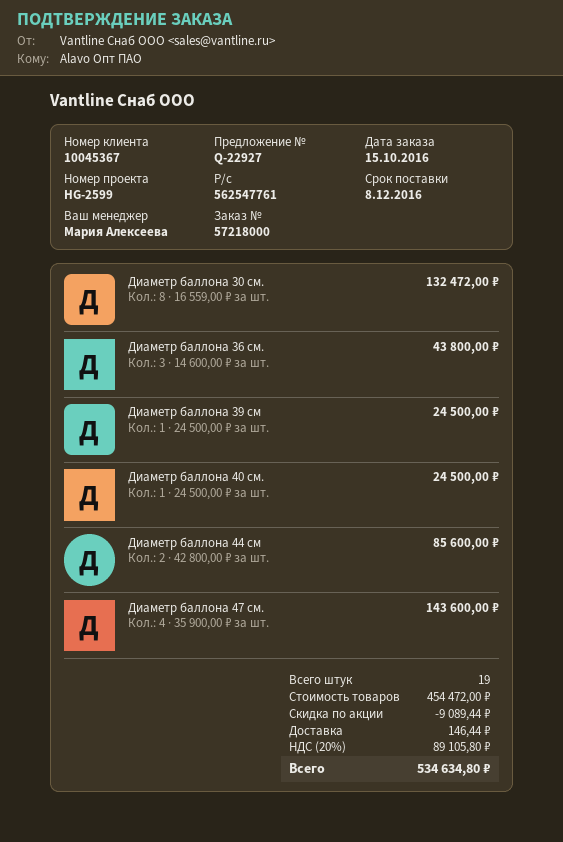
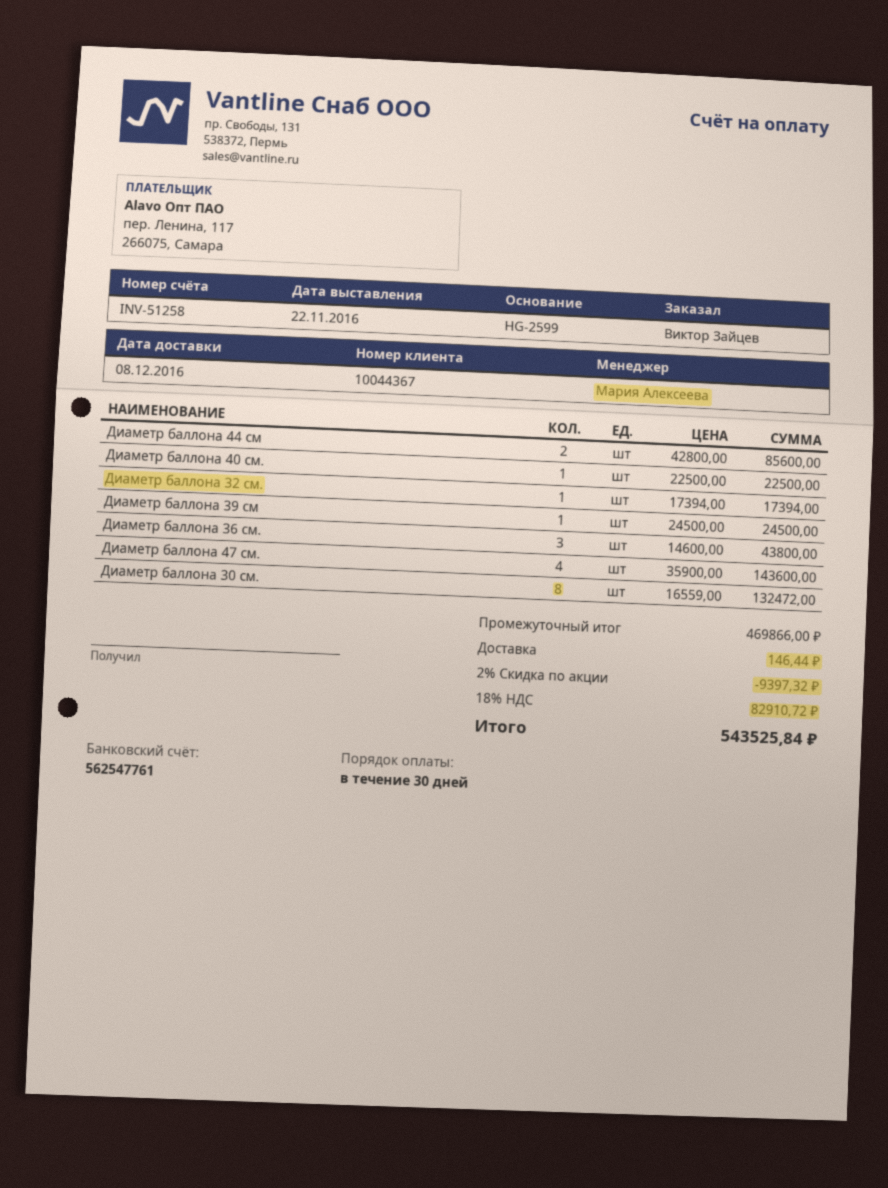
customer number: 10045367 -> 10044367
Диаметр баллона 40 см.: 1 x 24500.00 = 24500.00 -> 1 x 22500.00 = 22500.00
Диаметр баллона 32 см.: none -> 1 x 17394.00 = 17394.00
subtotal: 454472.00 -> 469866.00
discount: 9089.44 -> 9397.32
tax: 20% = 89105.80 -> 18% = 82910.72
total: 534634.80 -> 543525.84

